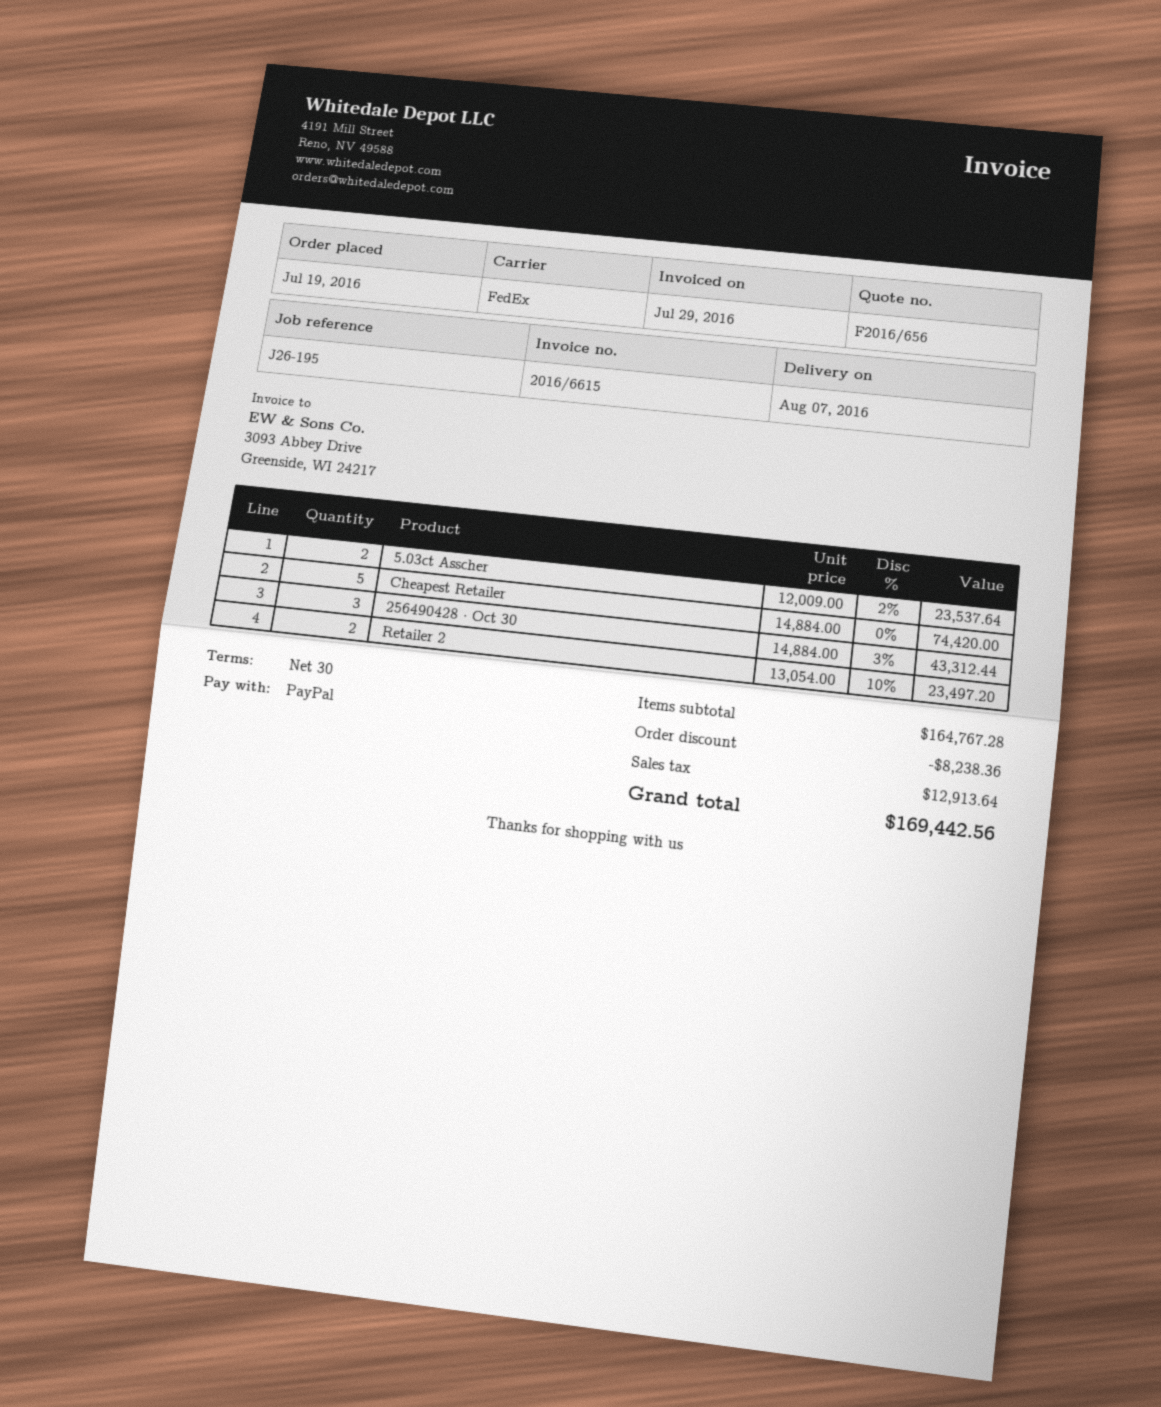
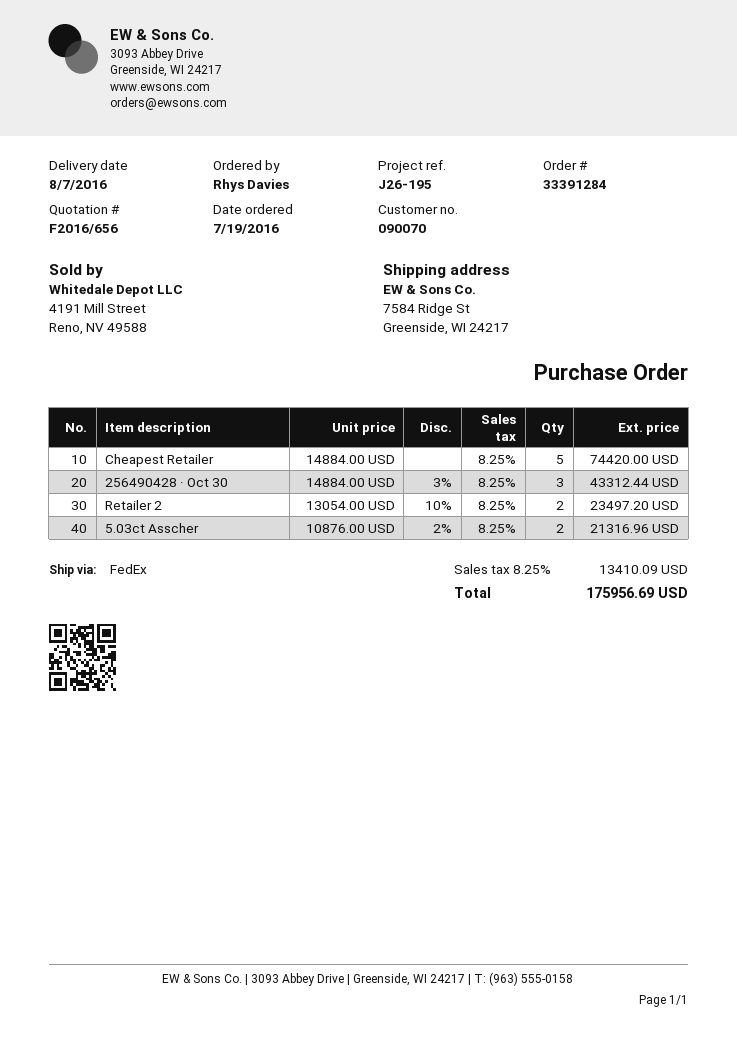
5.03ct Asscher: 2 x 12009.00 - 2% = 23537.64 -> 2 x 10876.00 - 2% = 21316.96
discount: 8238.36 -> none
tax: 12913.64 -> 13410.09
total: 169442.56 -> 175956.69

